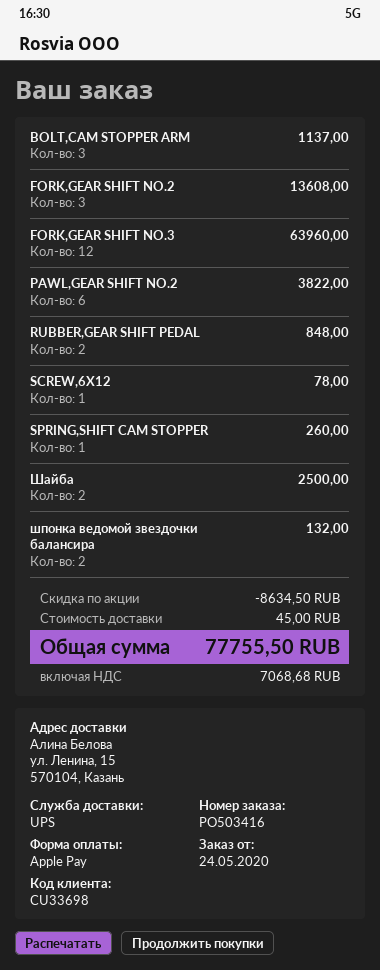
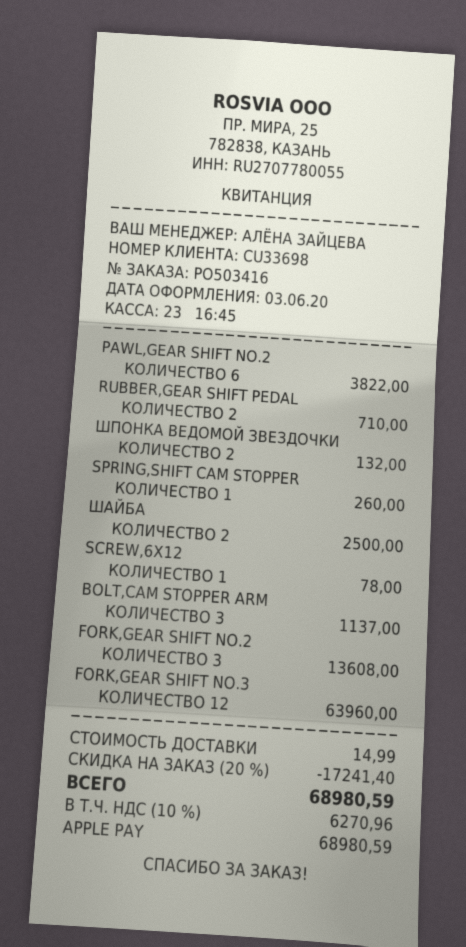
order date: 2020-05-24 -> 2020-06-03
RUBBER,GEAR SHIFT PEDAL: 2 for 848.00 -> 2 for 710.00
discount: 8634.50 -> 17241.40
shipping: 45.00 -> 14.99
tax: 7068.68 -> 6270.96
total: 77755.50 -> 68980.59

